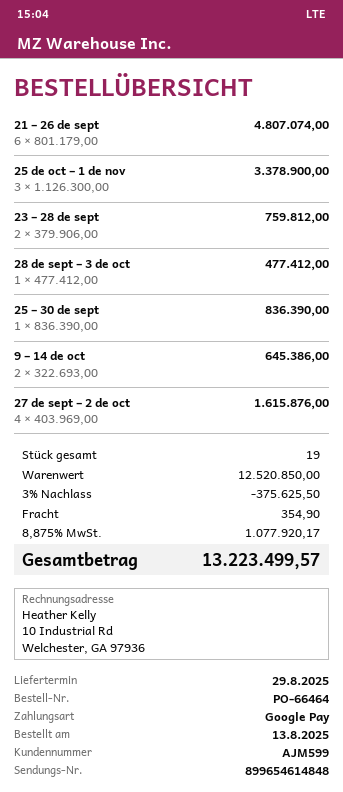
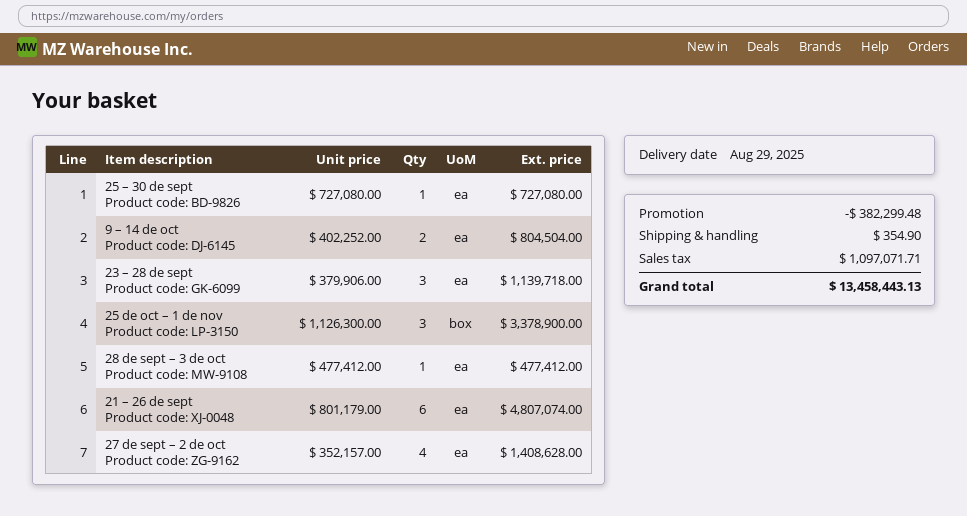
23 – 28 de sept: 2 x 379906.00 = 759812.00 -> 3 x 379906.00 = 1139718.00
25 – 30 de sept: 1 x 836390.00 = 836390.00 -> 1 x 727080.00 = 727080.00
9 – 14 de oct: 2 x 322693.00 = 645386.00 -> 2 x 402252.00 = 804504.00
27 de sept – 2 de oct: 4 x 403969.00 = 1615876.00 -> 4 x 352157.00 = 1408628.00
discount: 375625.50 -> 382299.48
tax: 1077920.17 -> 1097071.71
total: 13223499.57 -> 13458443.13

